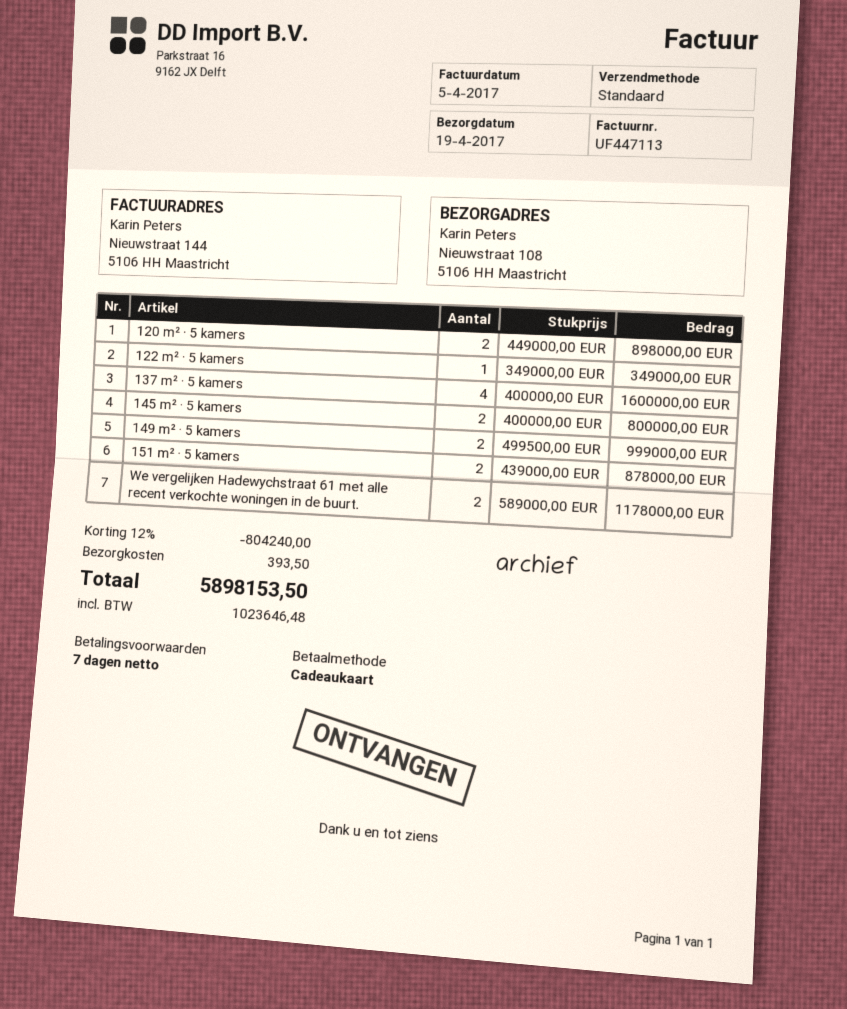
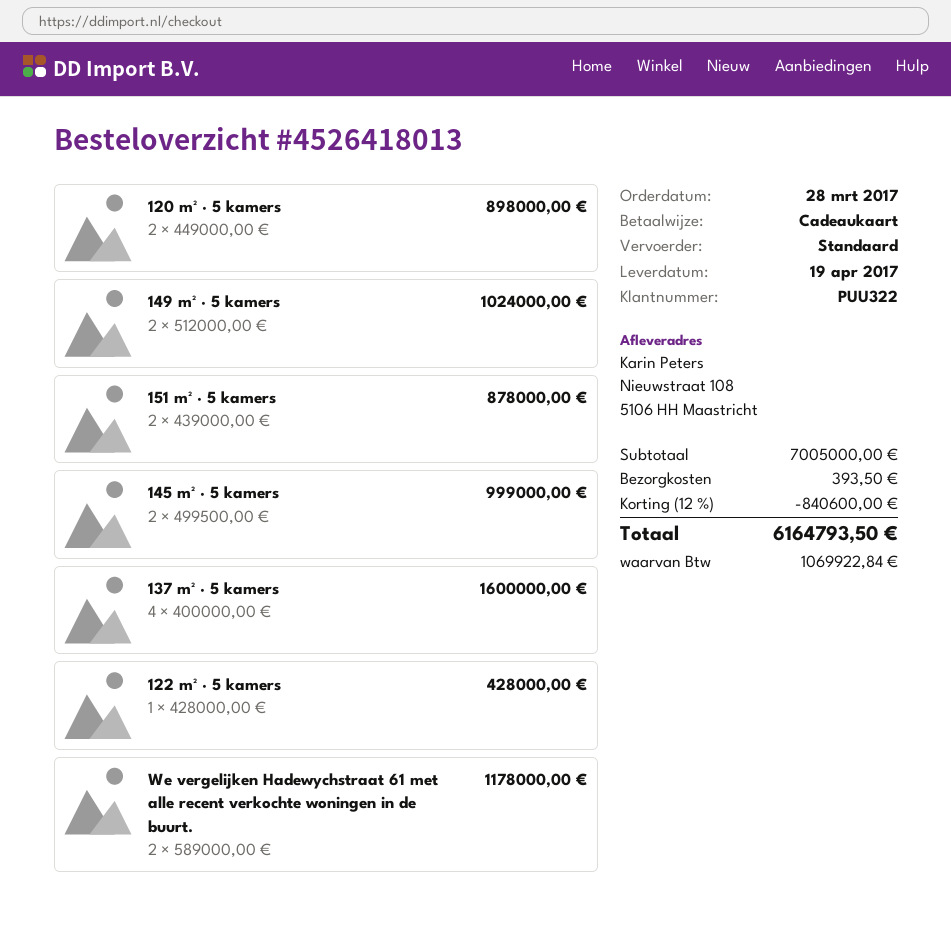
122 m² · 5 kamers: 1 x 349000.00 = 349000.00 -> 1 x 428000.00 = 428000.00
145 m² · 5 kamers: 2 x 400000.00 = 800000.00 -> 2 x 499500.00 = 999000.00
149 m² · 5 kamers: 2 x 499500.00 = 999000.00 -> 2 x 512000.00 = 1024000.00
discount: 12% = 804240.00 -> 12% = 840600.00
tax: 1023646.48 -> 1069922.84
total: 5898153.50 -> 6164793.50

